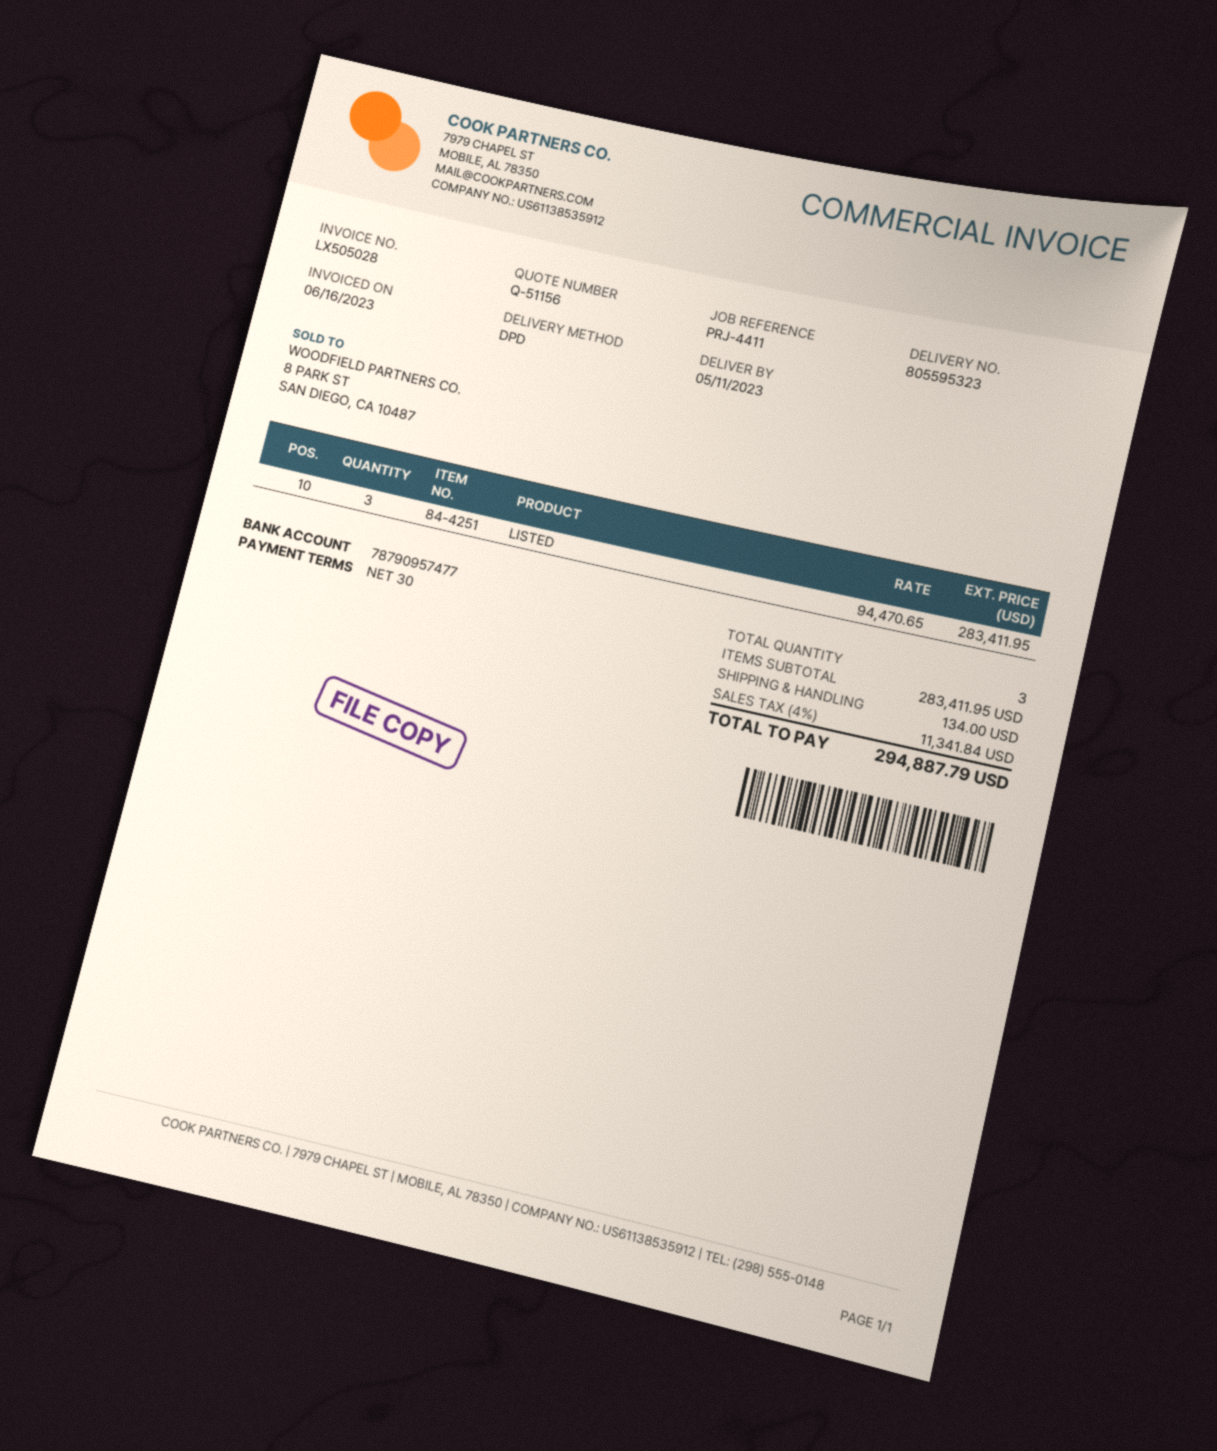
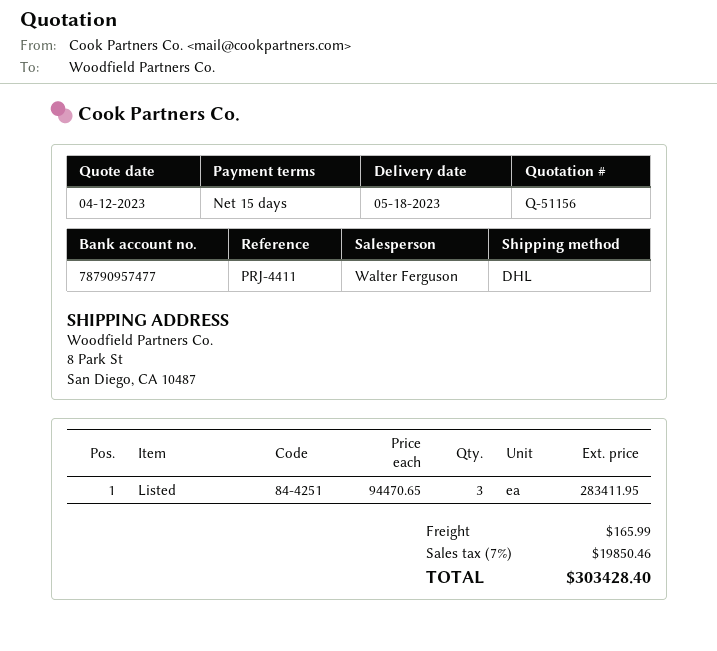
delivery date: 2023-05-11 -> 2023-05-18
payment terms: 30 days -> 15 days
shipping method: DPD -> DHL
shipping: 134.00 -> 165.99
tax: 4% = 11341.84 -> 7% = 19850.46
total: 294887.79 -> 303428.40

